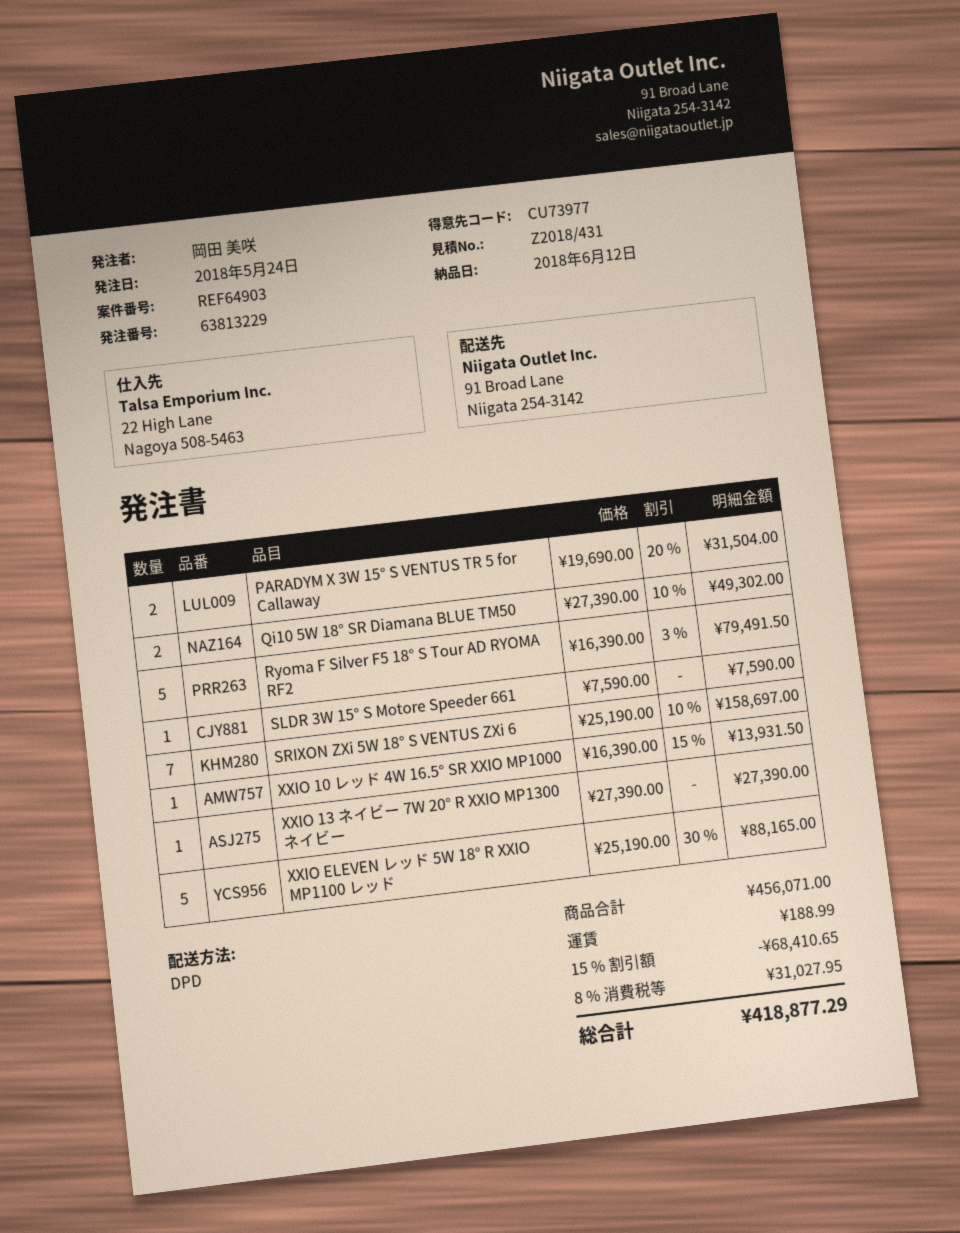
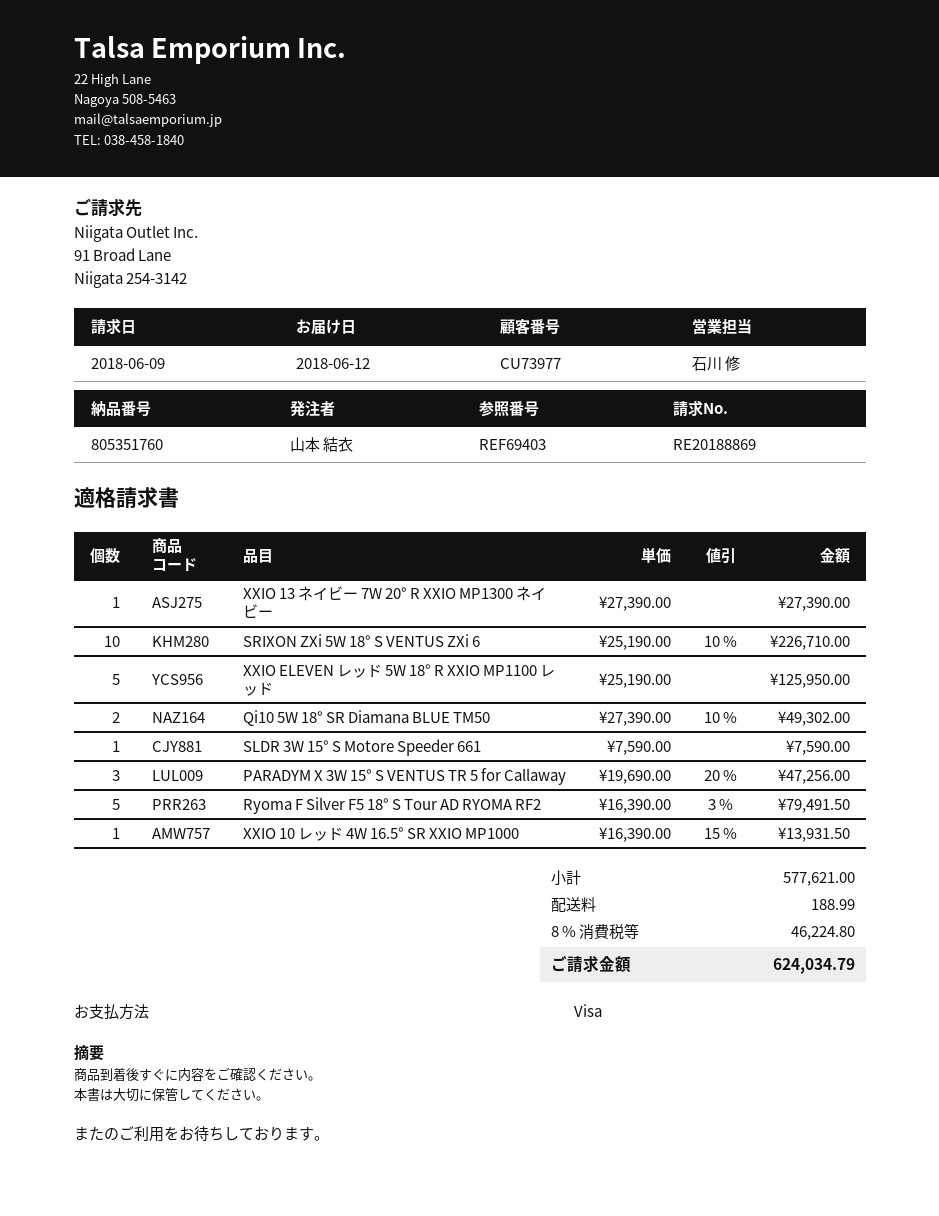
reference: REF64903 -> REF69403
ordered by: 岡田 美咲 -> 山本 結衣
PARADYM X 3W 15° S VENTUS TR 5 for Callaway: 2 x 19690.00 - 20% = 31504.00 -> 3 x 19690.00 - 20% = 47256.00
SRIXON ZXi 5W 18° S VENTUS ZXi 6: 7 x 25190.00 - 10% = 158697.00 -> 10 x 25190.00 - 10% = 226710.00
XXIO ELEVEN レッド 5W 18° R XXIO MP1100 レッド: 5 x 25190.00 - 30% = 88165.00 -> 5 x 25190.00 = 125950.00
subtotal: 456071.00 -> 577621.00
discount: 15% = 68410.65 -> none
tax: 8% = 31027.95 -> 8% = 46224.80
total: 418877.29 -> 624034.79

